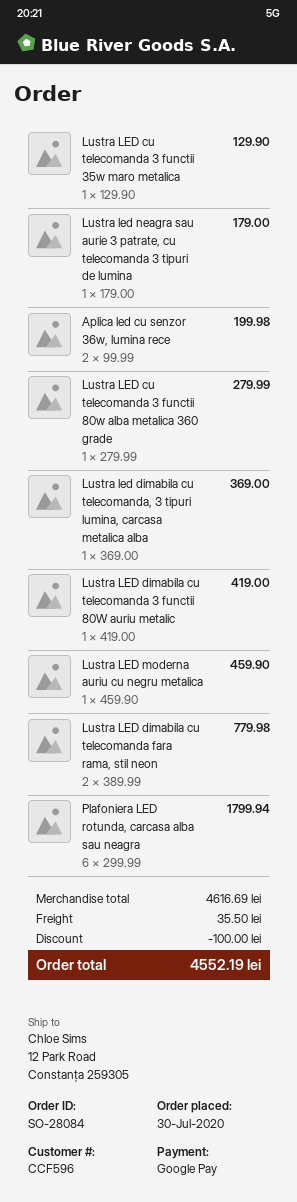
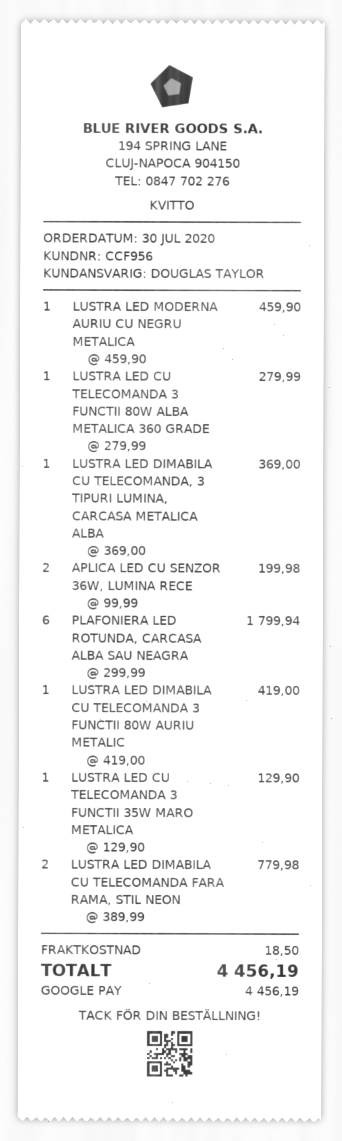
customer number: CCF596 -> CCF956
Lustra led neagra sau aurie 3 patrate, cu telecomanda 3 tipuri de lumina: 1 x 179.00 = 179.00 -> none
discount: 100.00 -> none
shipping: 35.50 -> 18.50
total: 4552.19 -> 4456.19

